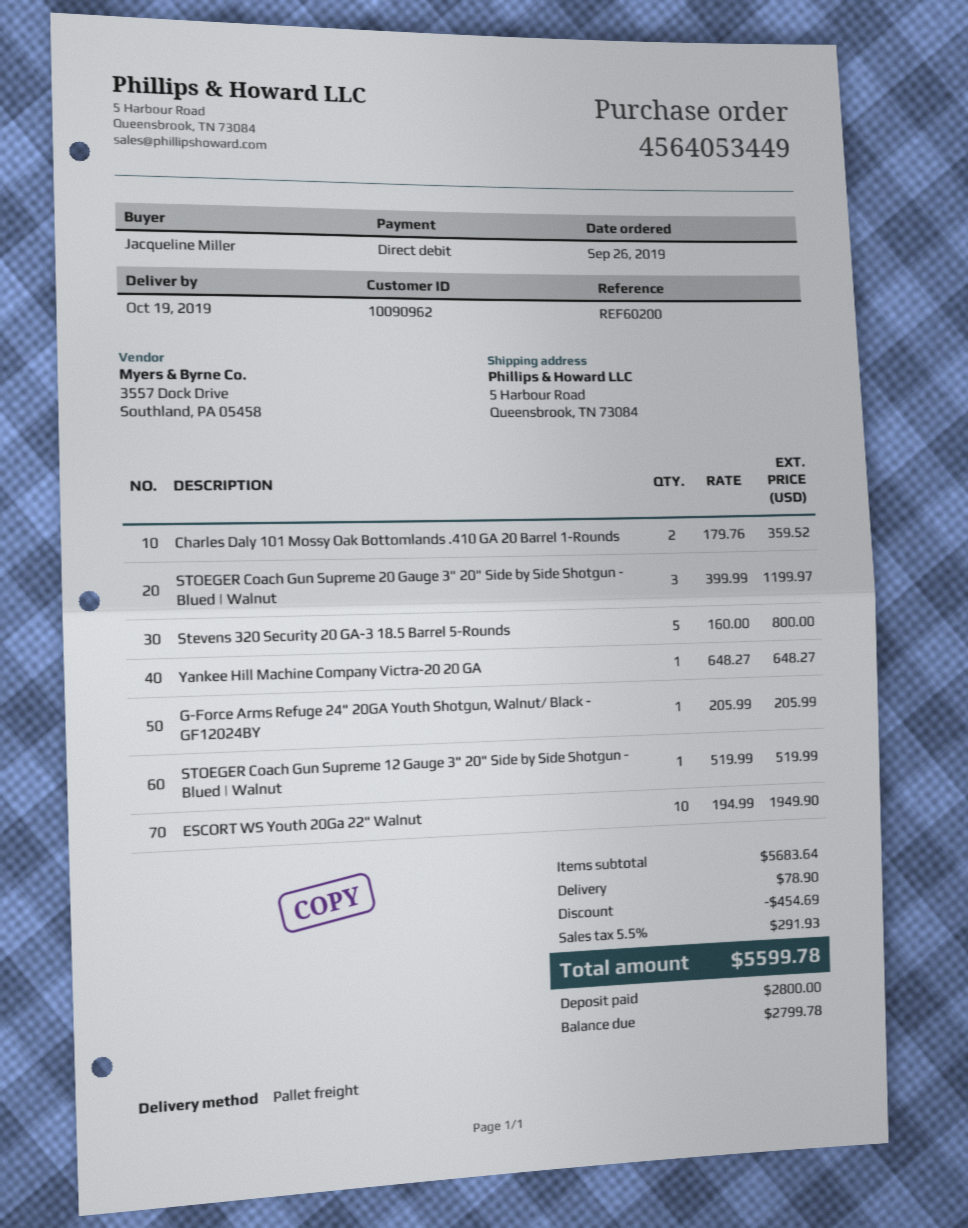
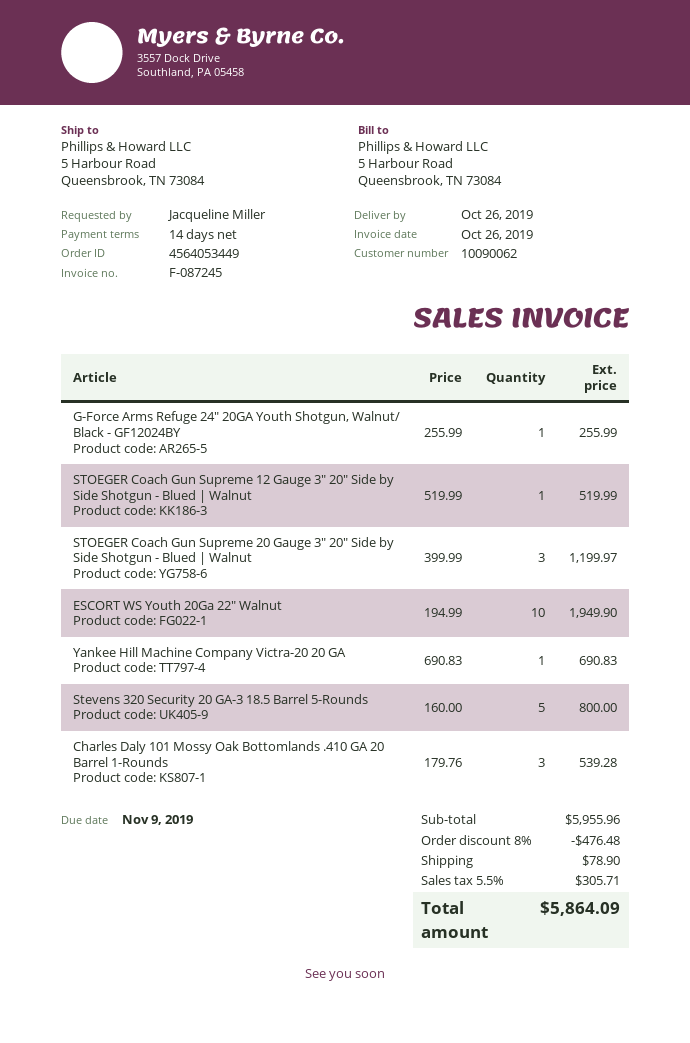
delivery date: 2019-10-19 -> 2019-10-26
customer number: 10090962 -> 10090062
Charles Daly 101 Mossy Oak Bottomlands .410 GA 20 Barrel 1-Rounds: 2 x 179.76 = 359.52 -> 3 x 179.76 = 539.28
Yankee Hill Machine Company Victra-20 20 GA: 1 x 648.27 = 648.27 -> 1 x 690.83 = 690.83
G-Force Arms Refuge 24" 20GA Youth Shotgun, Walnut/ Black - GF12024BY: 1 x 205.99 = 205.99 -> 1 x 255.99 = 255.99
subtotal: 5683.64 -> 5955.96
discount: 454.69 -> 476.48
tax: 5.5% = 291.93 -> 5.5% = 305.71
total: 5599.78 -> 5864.09

